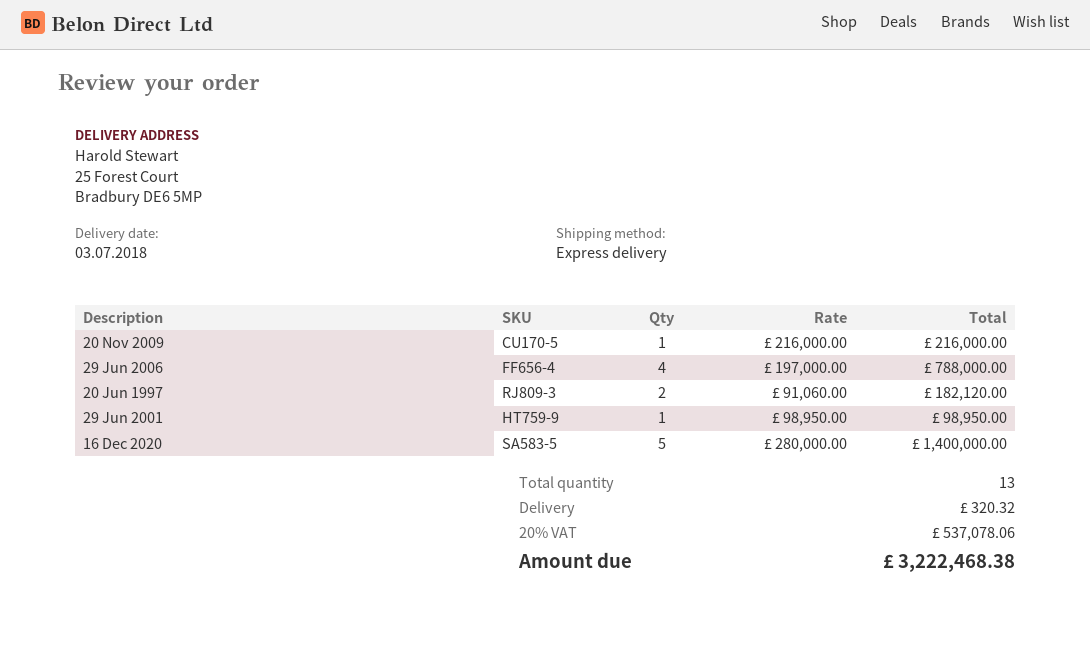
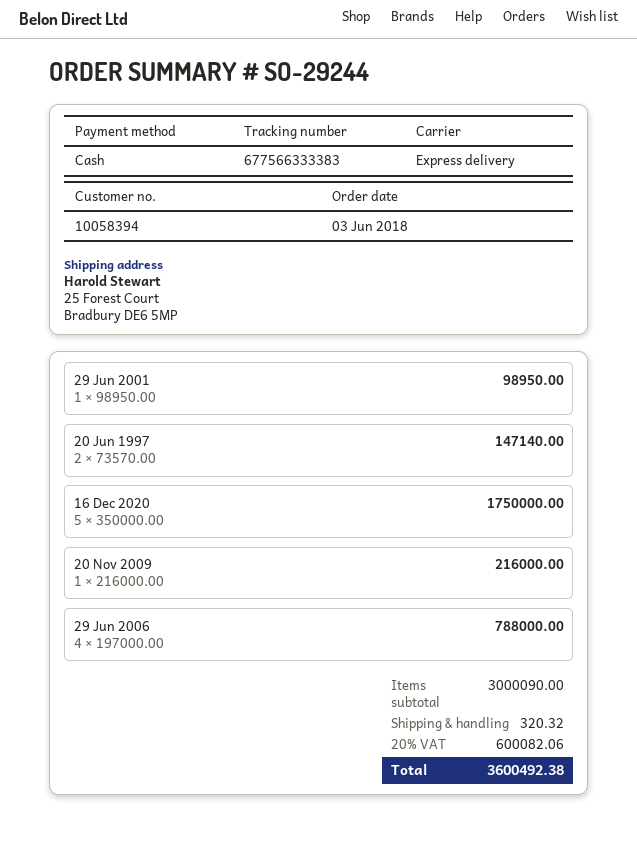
20 Jun 1997: 2 x 91060.00 = 182120.00 -> 2 x 73570.00 = 147140.00
16 Dec 2020: 5 x 280000.00 = 1400000.00 -> 5 x 350000.00 = 1750000.00
tax: 20% = 537078.06 -> 20% = 600082.06
total: 3222468.38 -> 3600492.38

